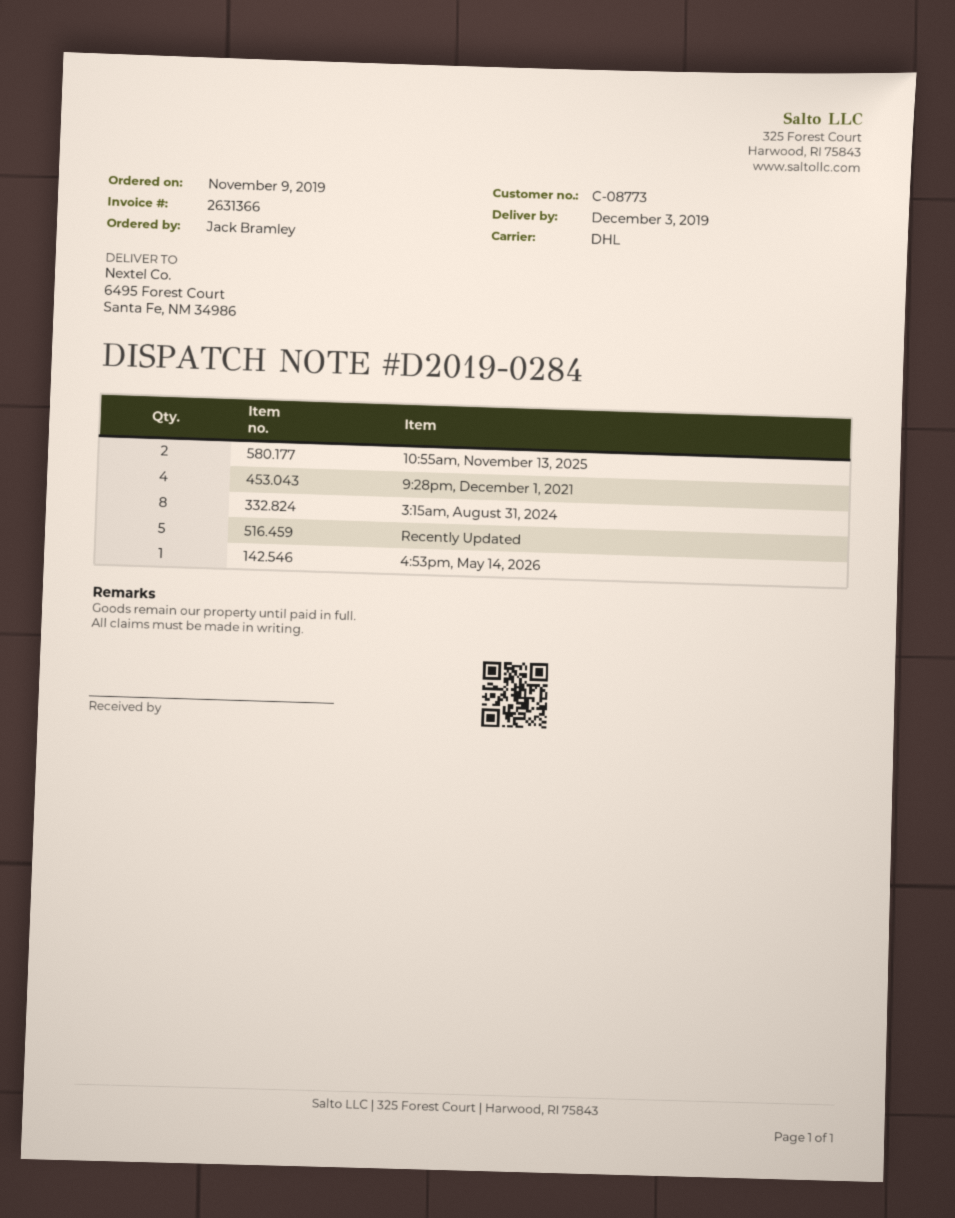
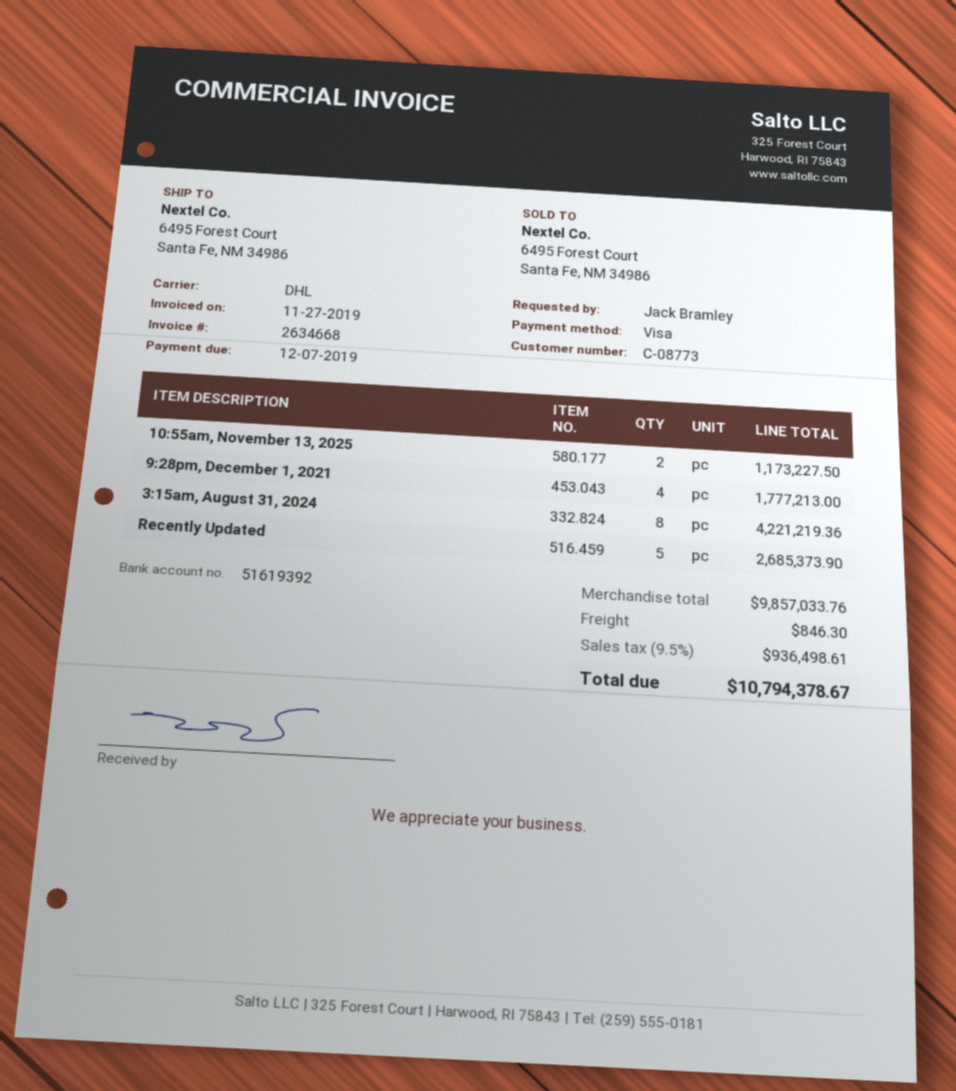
invoice number: 2631366 -> 2634668
4:53pm, May 14, 2026: 1 -> none

